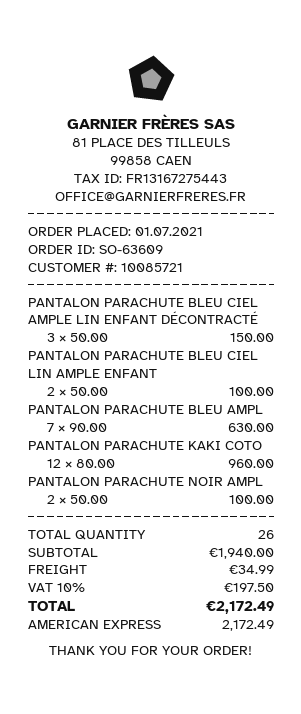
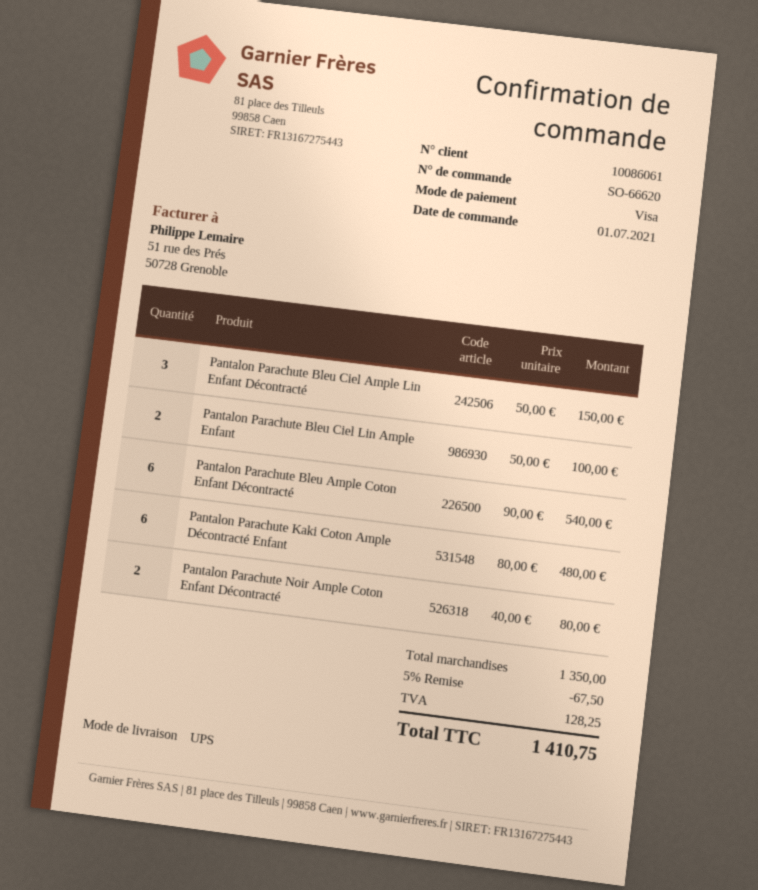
order number: SO-63609 -> SO-66620
customer number: 10085721 -> 10086061
payment method: American Express -> Visa
PANTALON PARACHUTE BLEU AMPL: 7 x 90.00 = 630.00 -> 6 x 90.00 = 540.00
PANTALON PARACHUTE KAKI COTO: 12 x 80.00 = 960.00 -> 6 x 80.00 = 480.00
PANTALON PARACHUTE NOIR AMPL: 2 x 50.00 = 100.00 -> 2 x 40.00 = 80.00
subtotal: 1940.00 -> 1350.00
discount: none -> 5% = 67.50
shipping: 34.99 -> none
tax: 197.50 -> 128.25
total: 2172.49 -> 1410.75

